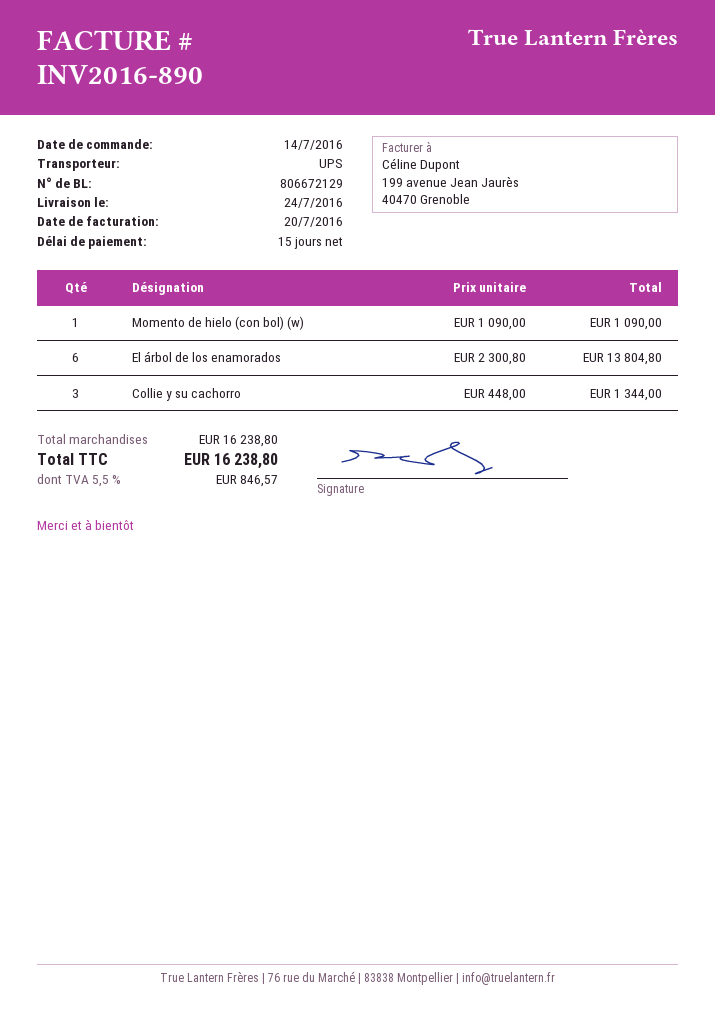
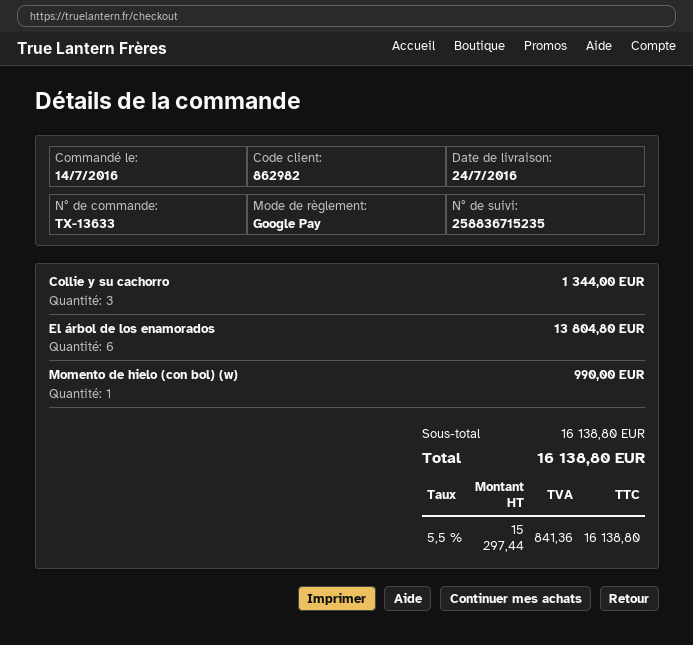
Momento de hielo (con bol) (w): 1 for 1090.00 -> 1 for 990.00
subtotal: 16238.80 -> 16138.80
tax: 5.5% = 846.57 -> 5.5% = 841.36
total: 16238.80 -> 16138.80

